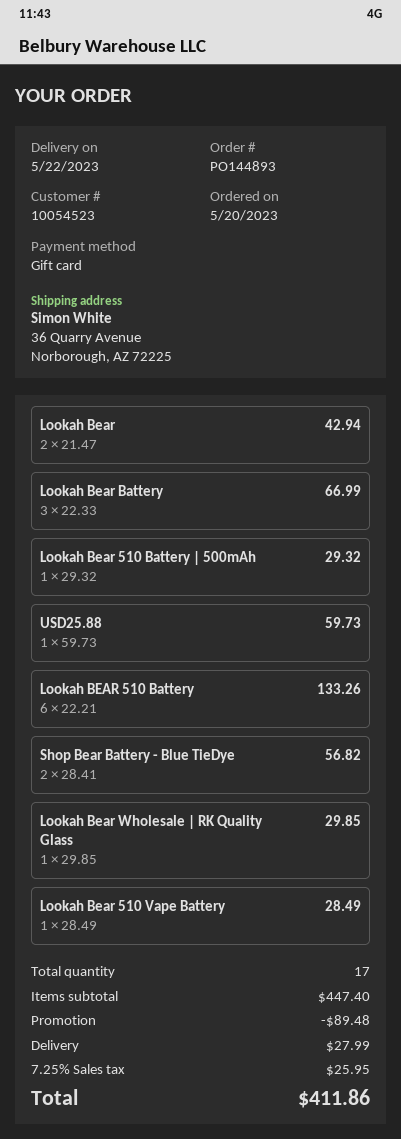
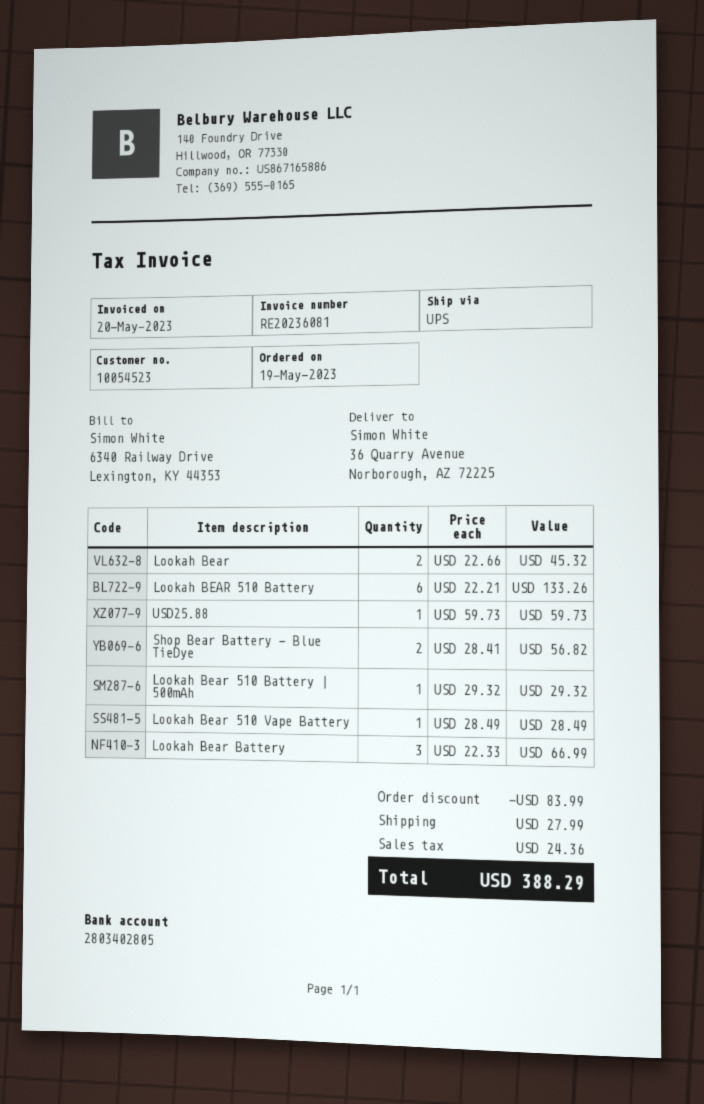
order date: 2023-05-20 -> 2023-05-19
Lookah Bear: 2 x 21.47 = 42.94 -> 2 x 22.66 = 45.32
Lookah Bear Wholesale | RK Quality Glass: 1 x 29.85 = 29.85 -> none
discount: 89.48 -> 83.99
tax: 25.95 -> 24.36
total: 411.86 -> 388.29

